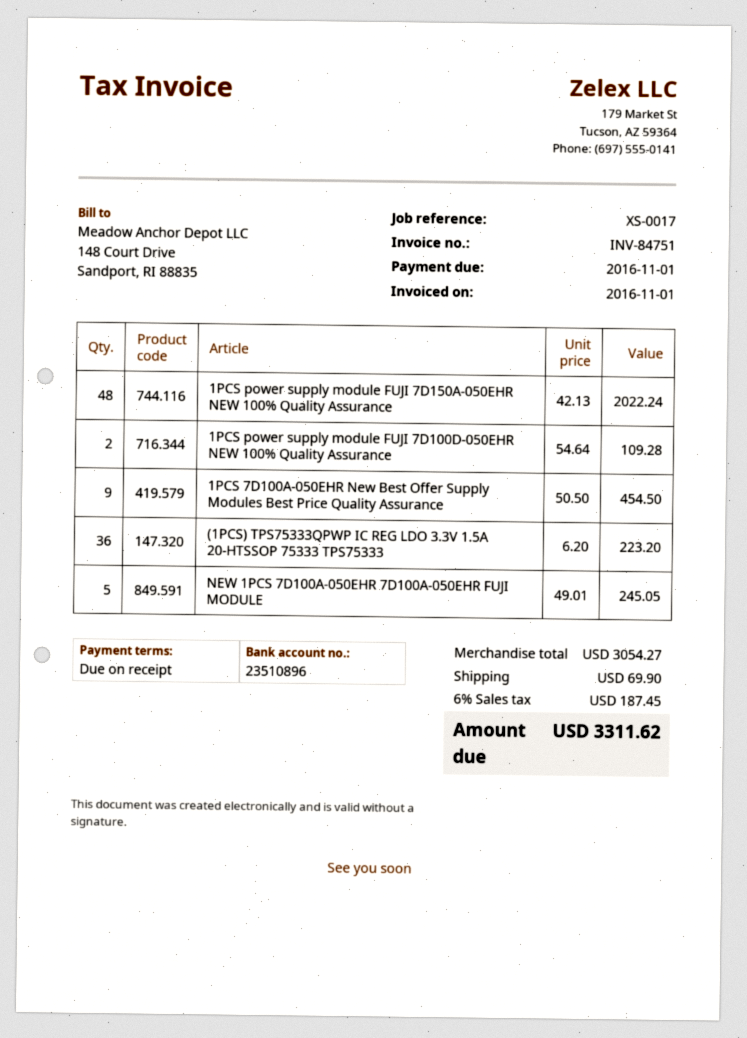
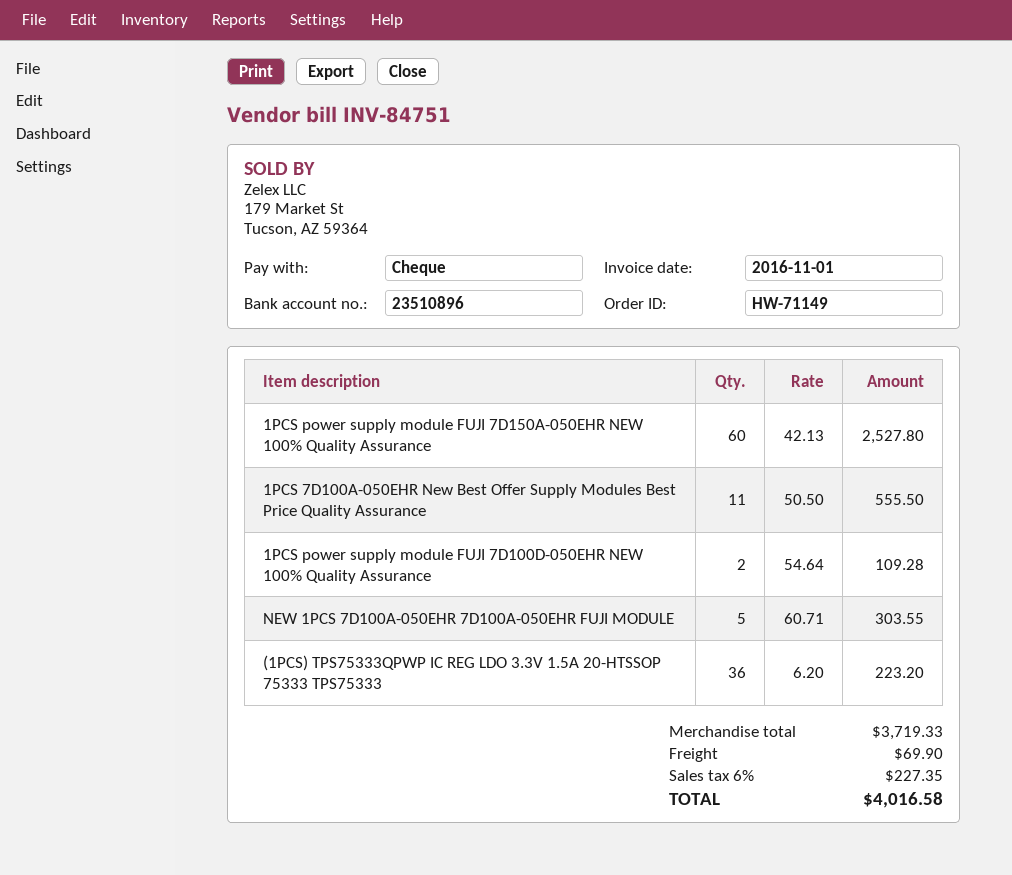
1PCS power supply module FUJI 7D150A-050EHR NEW 100% Quality Assurance: 48 x 42.13 = 2022.24 -> 60 x 42.13 = 2527.80
1PCS 7D100A-050EHR New Best Offer Supply Modules Best Price Quality Assurance: 9 x 50.50 = 454.50 -> 11 x 50.50 = 555.50
NEW 1PCS 7D100A-050EHR 7D100A-050EHR FUJI MODULE: 5 x 49.01 = 245.05 -> 5 x 60.71 = 303.55
subtotal: 3054.27 -> 3719.33
tax: 6% = 187.45 -> 6% = 227.35
total: 3311.62 -> 4016.58

